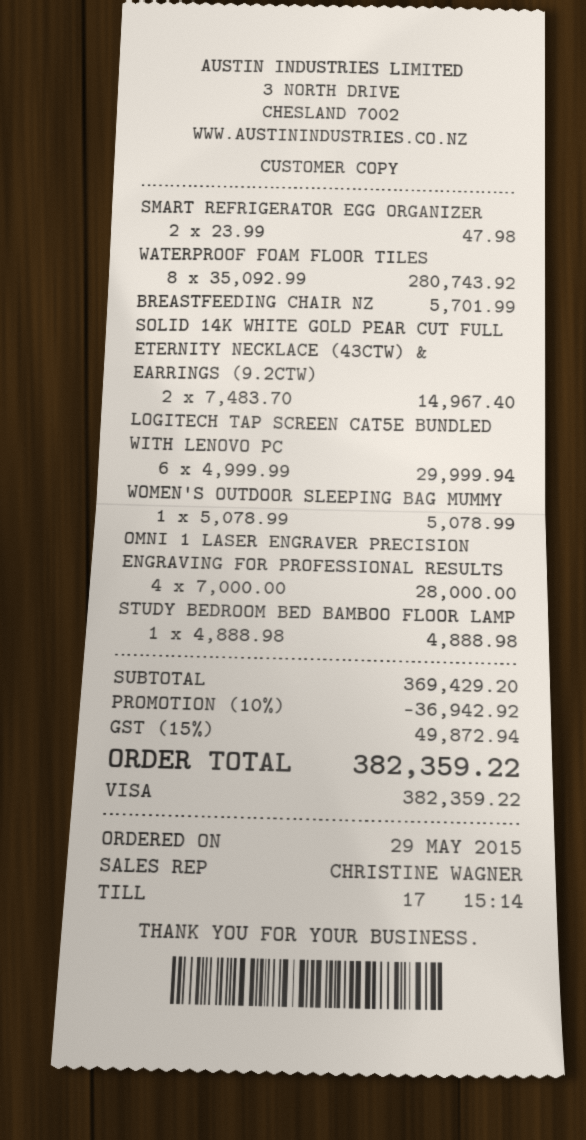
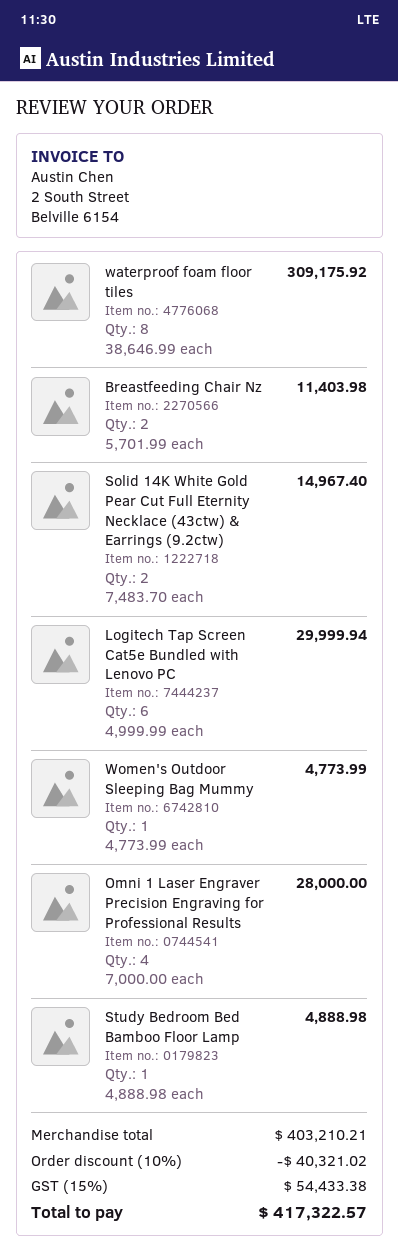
SMART REFRIGERATOR EGG ORGANIZER: 2 x 23.99 = 47.98 -> none
WATERPROOF FOAM FLOOR TILES: 8 x 35092.99 = 280743.92 -> 8 x 38646.99 = 309175.92
BREASTFEEDING CHAIR NZ: 1 x 5701.99 = 5701.99 -> 2 x 5701.99 = 11403.98
WOMEN'S OUTDOOR SLEEPING BAG MUMMY: 1 x 5078.99 = 5078.99 -> 1 x 4773.99 = 4773.99
subtotal: 369429.20 -> 403210.21
discount: 10% = 36942.92 -> 10% = 40321.02
tax: 15% = 49872.94 -> 15% = 54433.38
total: 382359.22 -> 417322.57

